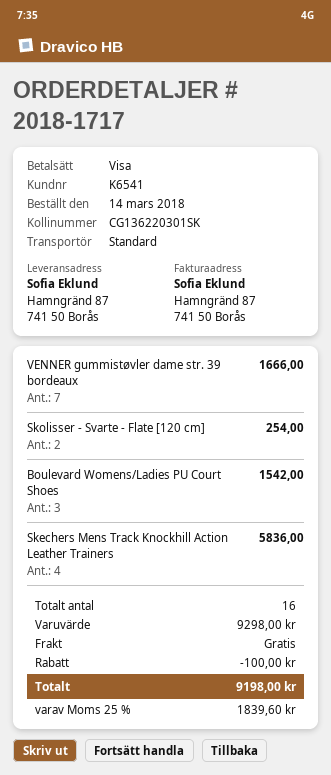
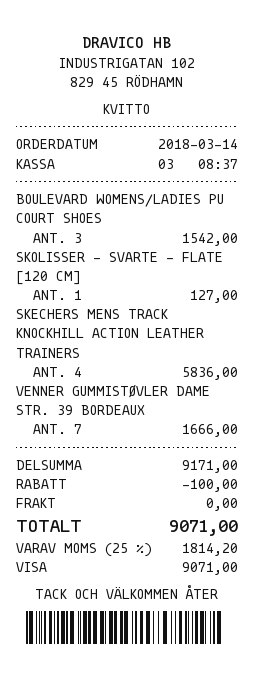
Skolisser - Svarte - Flate [120 cm]: 2 for 254.00 -> 1 for 127.00
subtotal: 9298.00 -> 9171.00
tax: 25% = 1839.60 -> 25% = 1814.20
total: 9198.00 -> 9071.00

